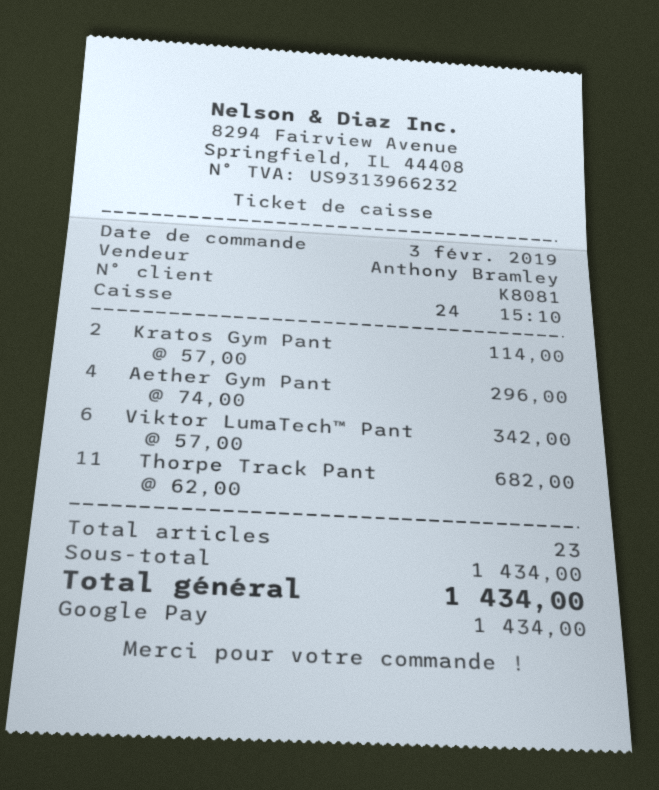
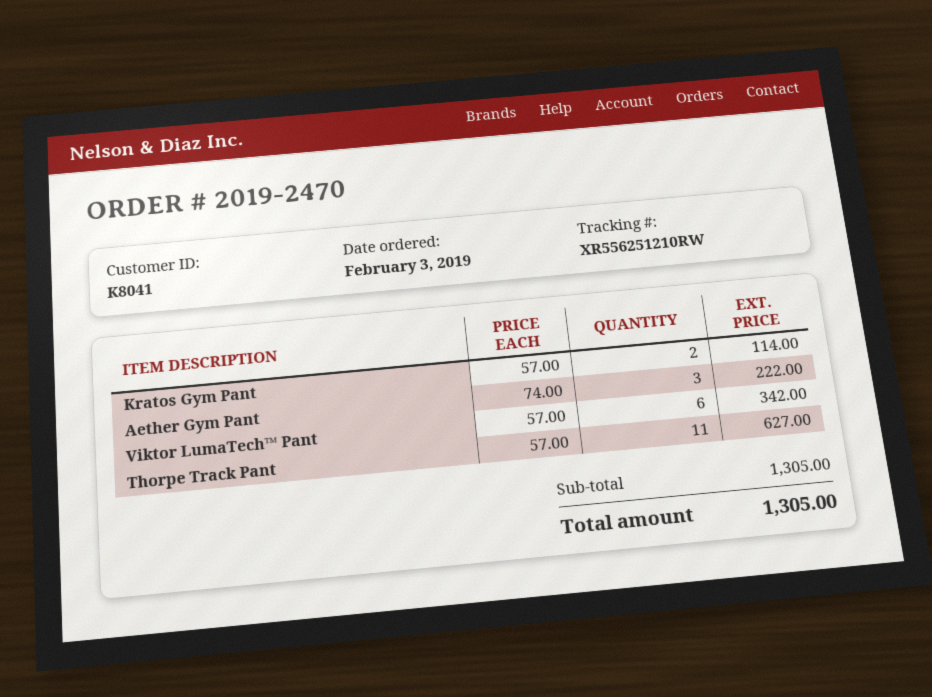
customer number: K8081 -> K8041
Aether Gym Pant: 4 x 74.00 = 296.00 -> 3 x 74.00 = 222.00
Thorpe Track Pant: 11 x 62.00 = 682.00 -> 11 x 57.00 = 627.00
subtotal: 1434.00 -> 1305.00
total: 1434.00 -> 1305.00

